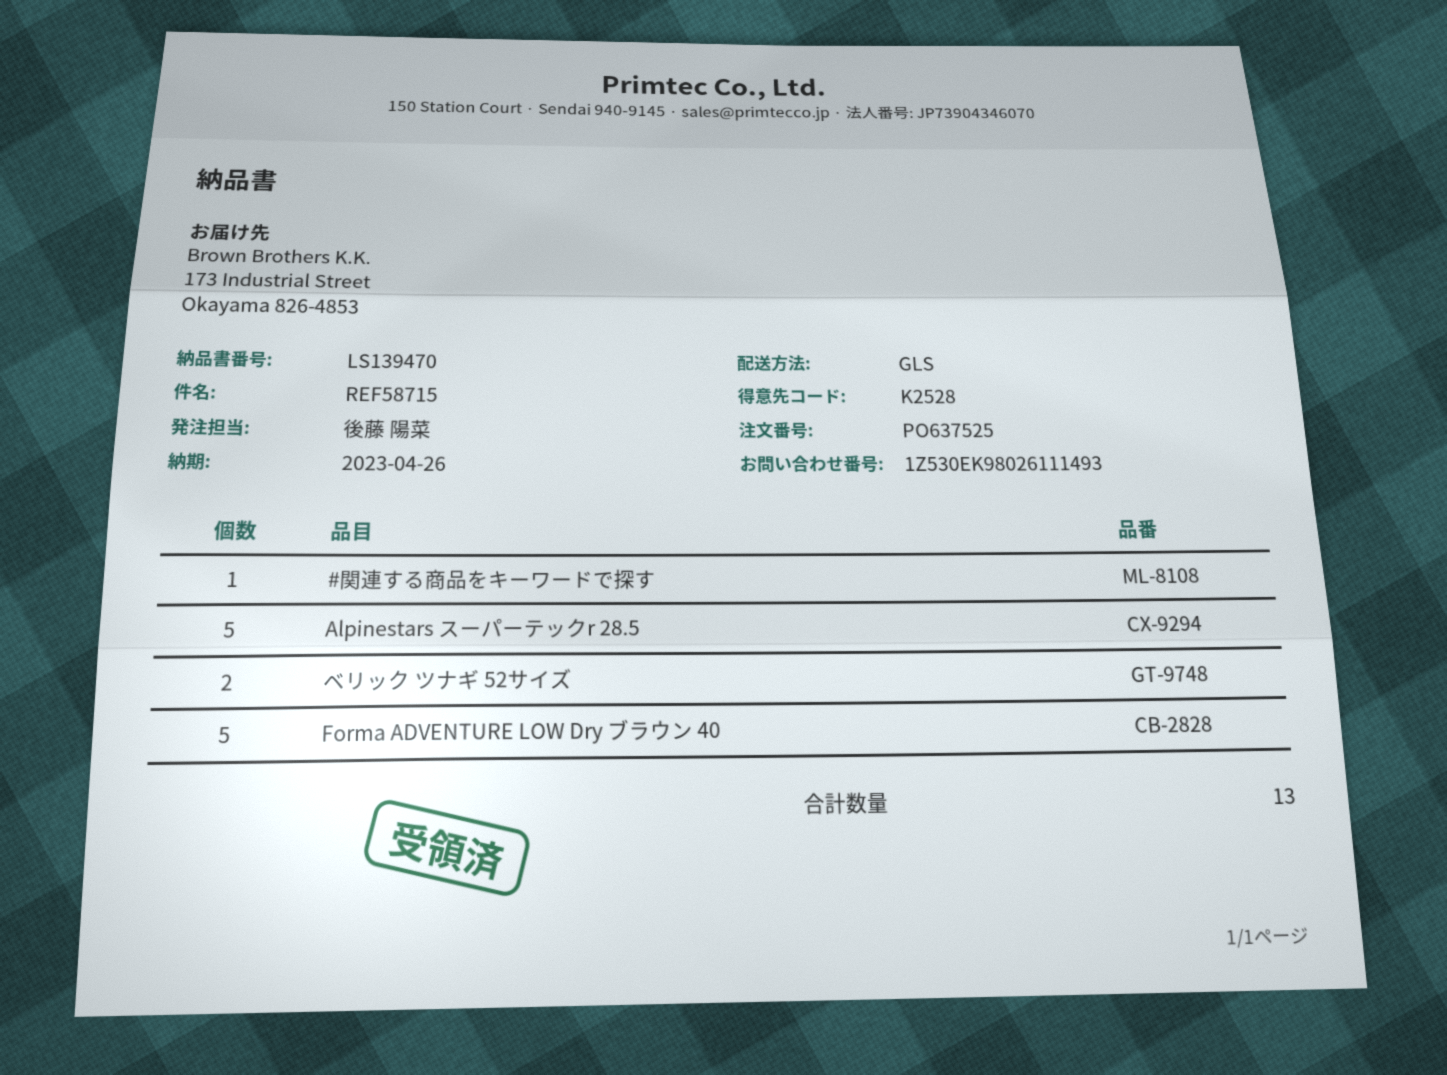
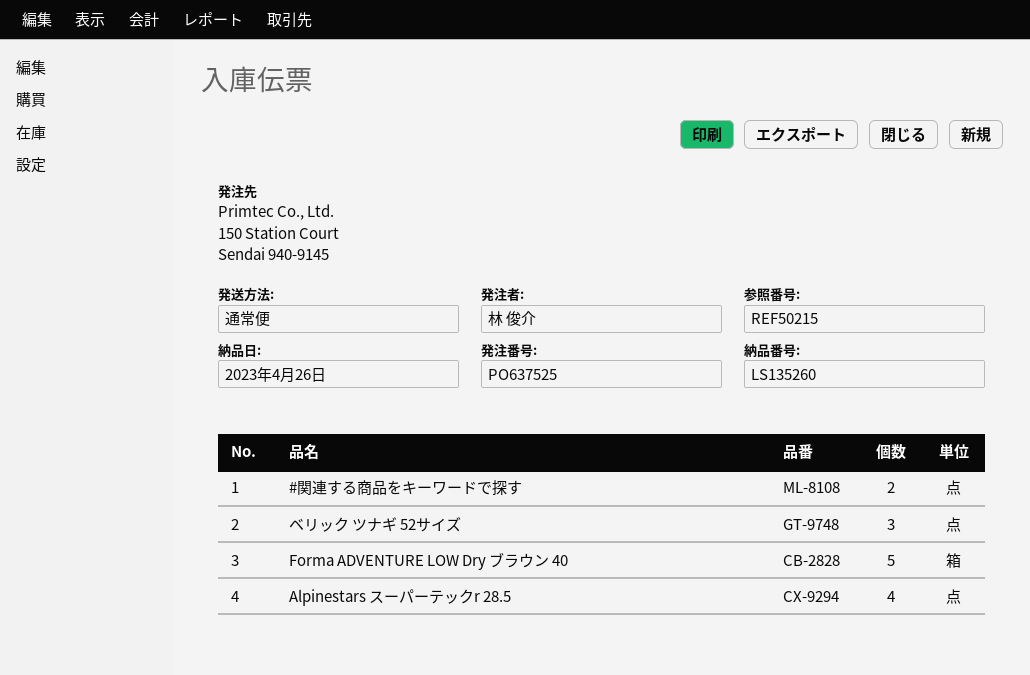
delivery note number: LS139470 -> LS135260
reference: REF58715 -> REF50215
ordered by: 後藤 陽菜 -> 林 俊介
shipping method: GLS -> standard
#関連する商品をキーワードで探す: 1 -> 2
Alpinestars スーパーテックr 28.5: 5 -> 4
ベリック ツナギ 52サイズ: 2 -> 3

